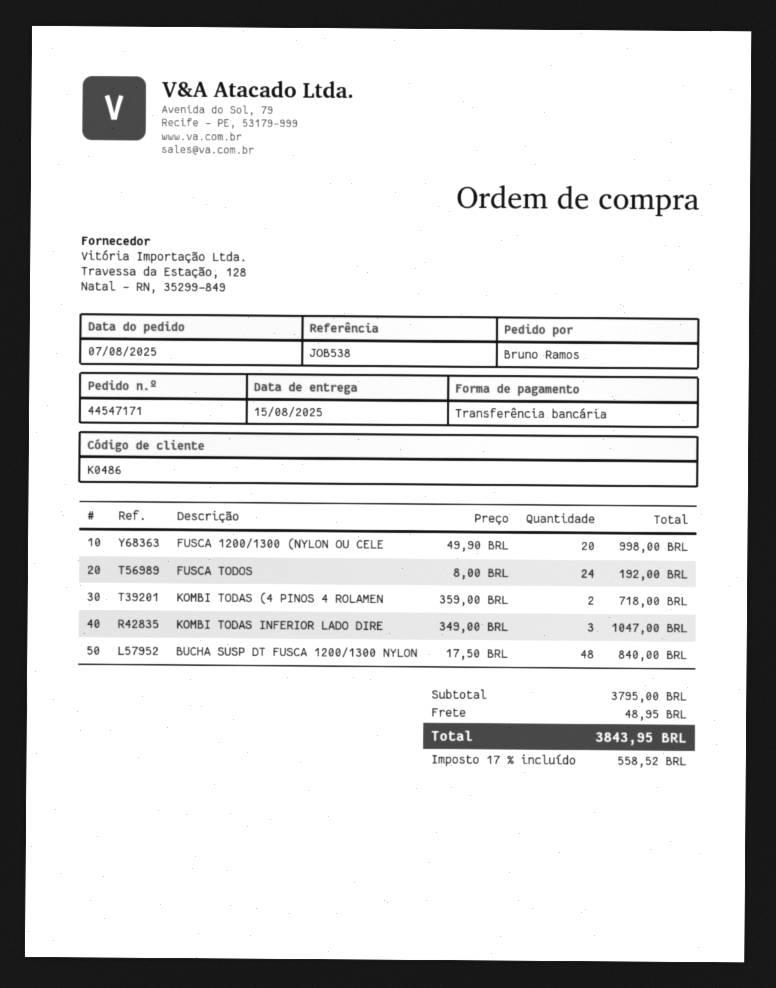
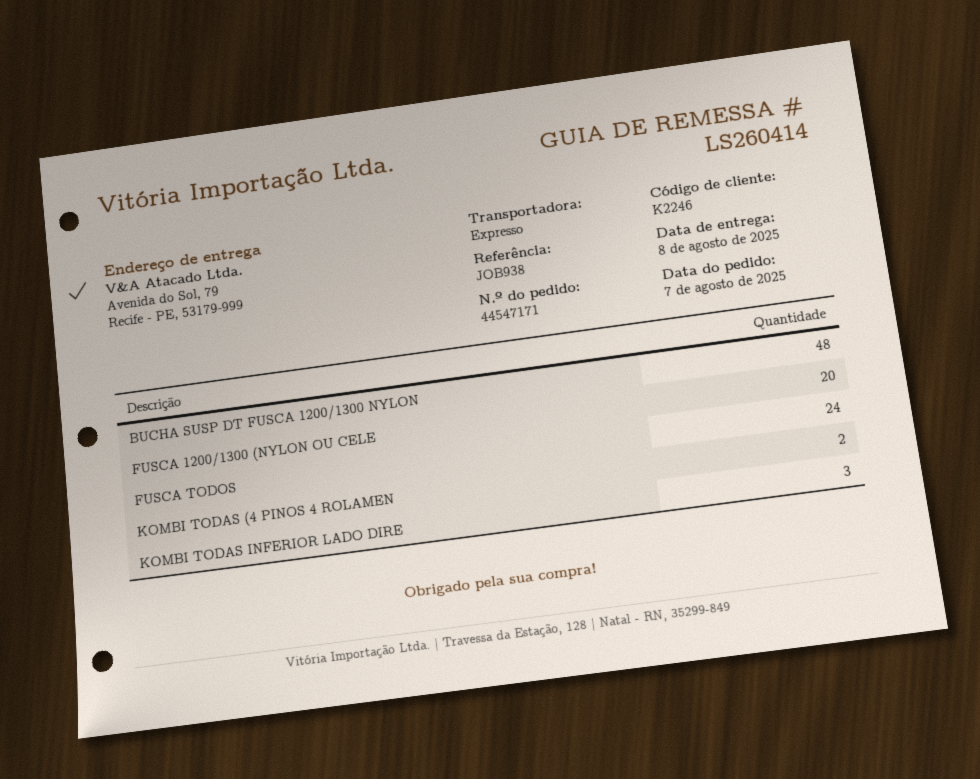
delivery date: 2025-08-15 -> 2025-08-08
customer number: K0486 -> K2246
reference: JOB538 -> JOB938

